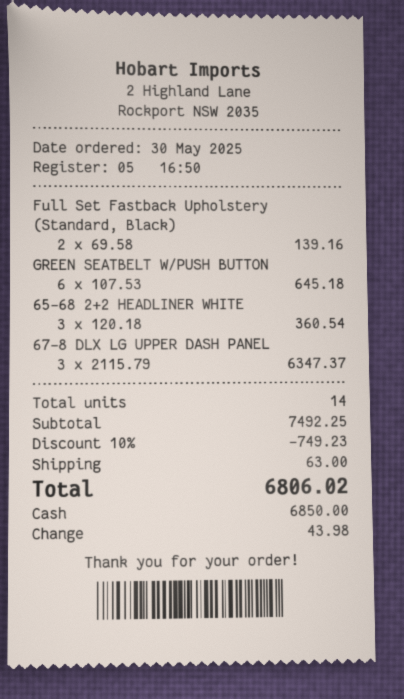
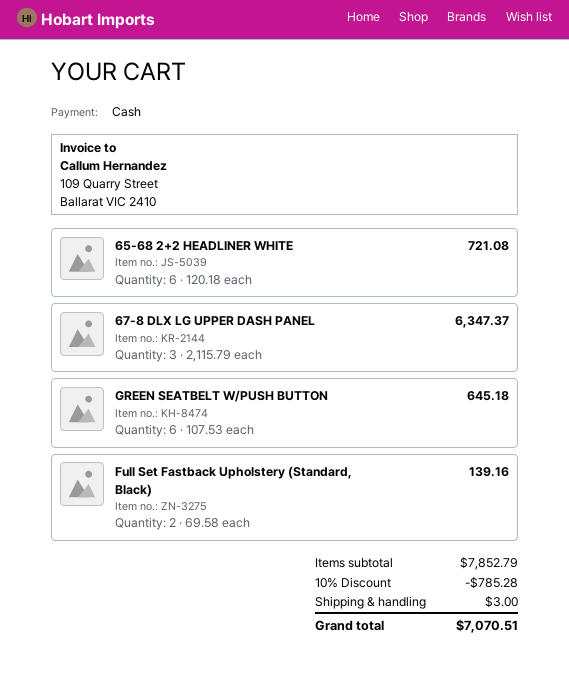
65-68 2+2 HEADLINER WHITE: 3 x 120.18 = 360.54 -> 6 x 120.18 = 721.08
subtotal: 7492.25 -> 7852.79
discount: 10% = 749.23 -> 10% = 785.28
shipping: 63.00 -> 3.00
total: 6806.02 -> 7070.51

